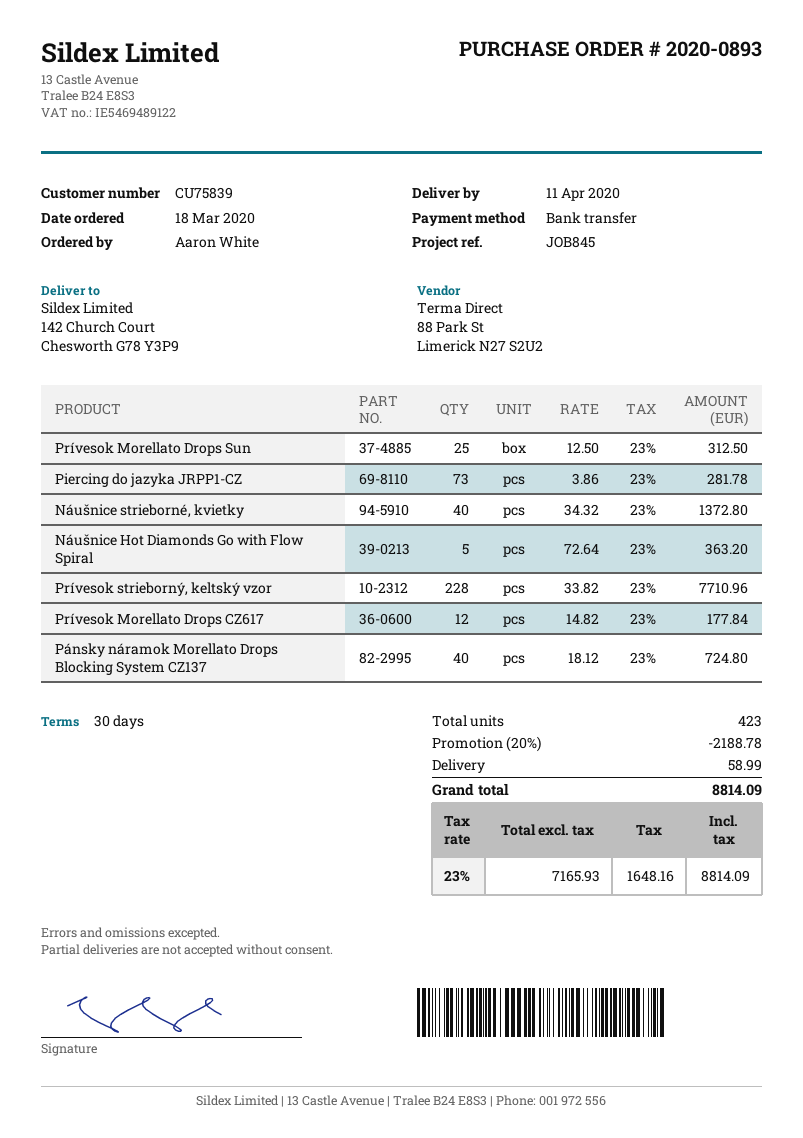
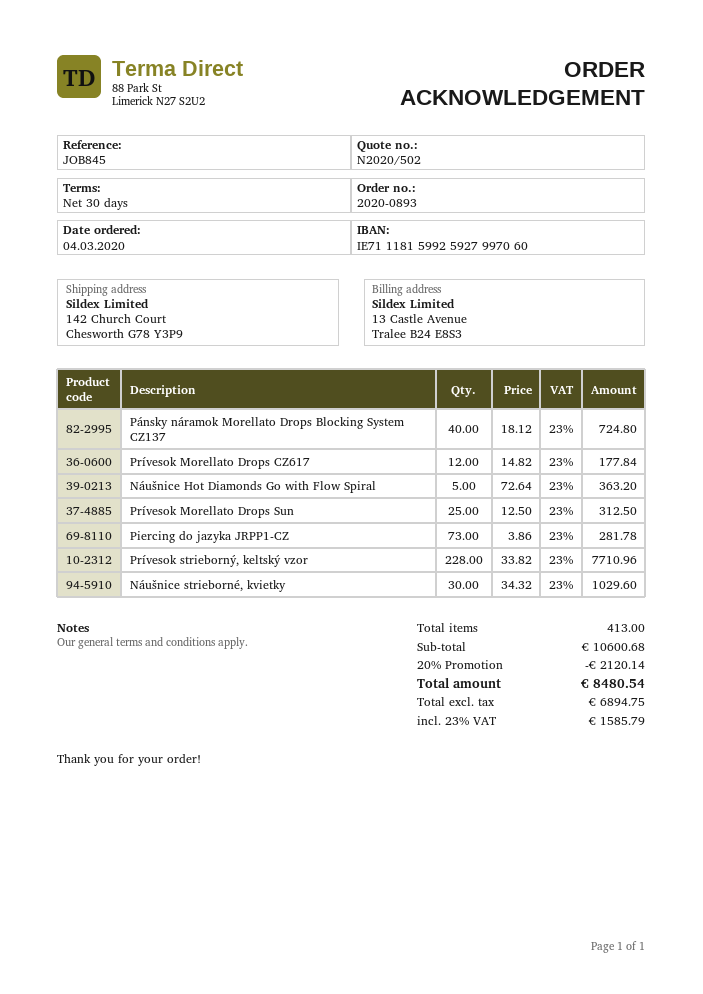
order date: 2020-03-18 -> 2020-03-04
Náušnice strieborné, kvietky: 40 x 34.32 = 1372.80 -> 30 x 34.32 = 1029.60
total quantity: 423 -> 413
discount: 20% = 2188.78 -> 20% = 2120.14
shipping: 58.99 -> none
net: 7165.93 -> 6894.75
tax: 23% = 1648.16 -> 23% = 1585.79
total: 8814.09 -> 8480.54

